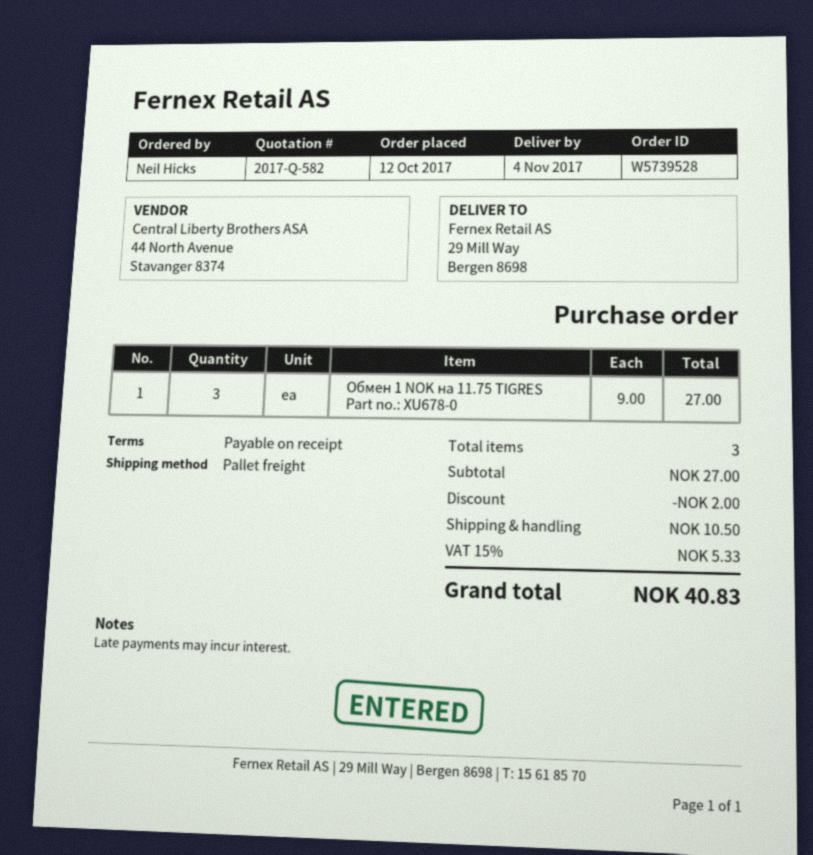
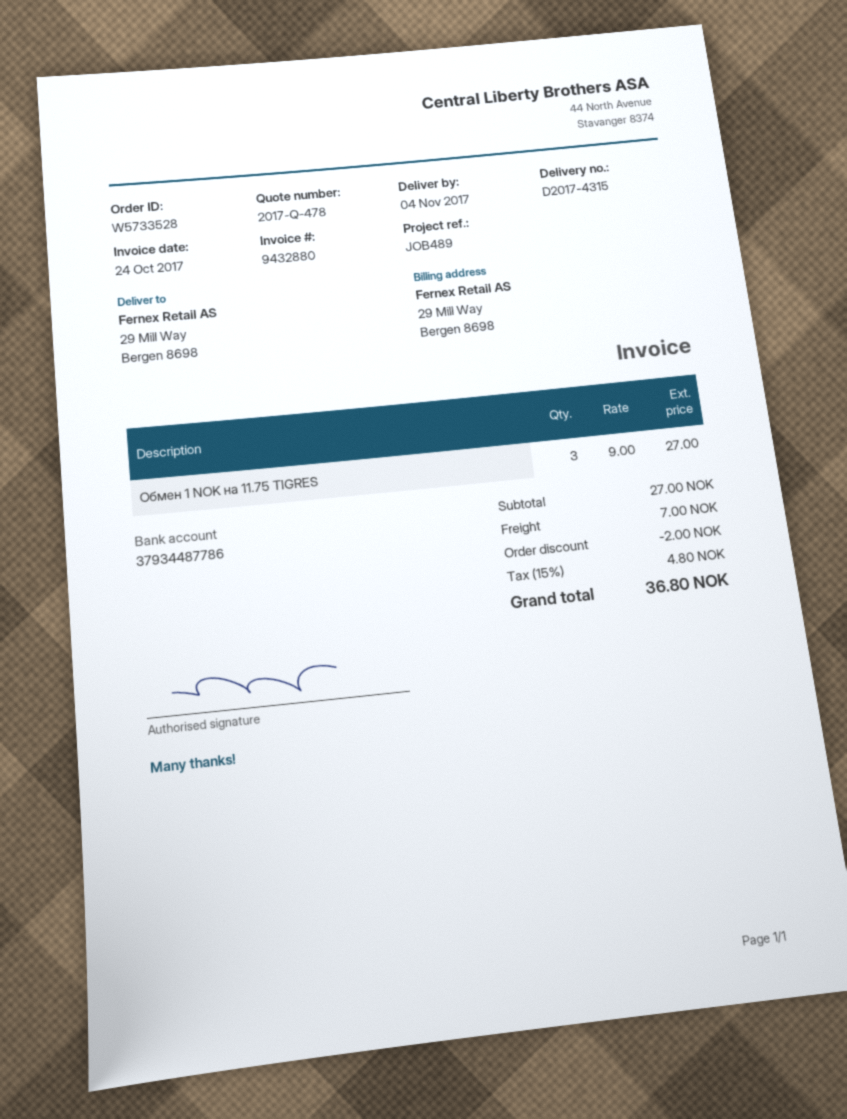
quote number: 2017-Q-582 -> 2017-Q-478
order number: W5739528 -> W5733528
shipping: 10.50 -> 7.00
tax: 15% = 5.33 -> 15% = 4.80
total: 40.83 -> 36.80

